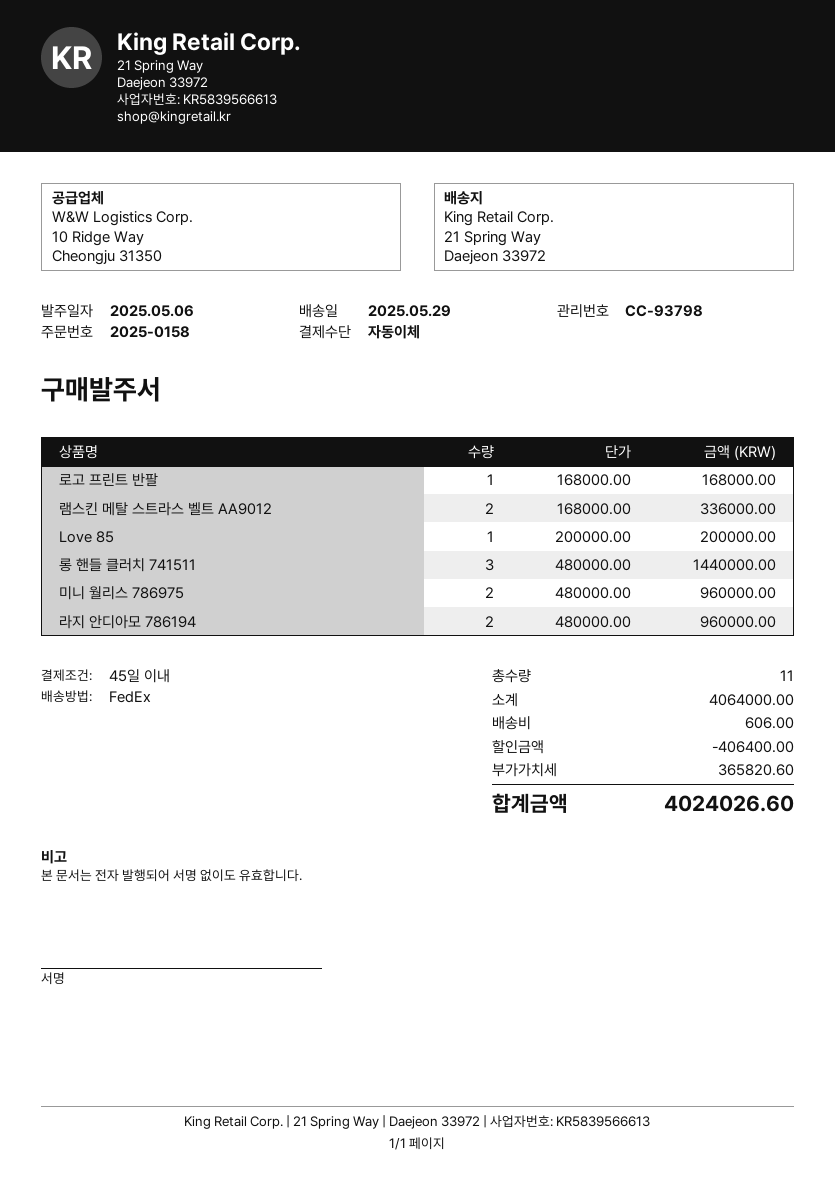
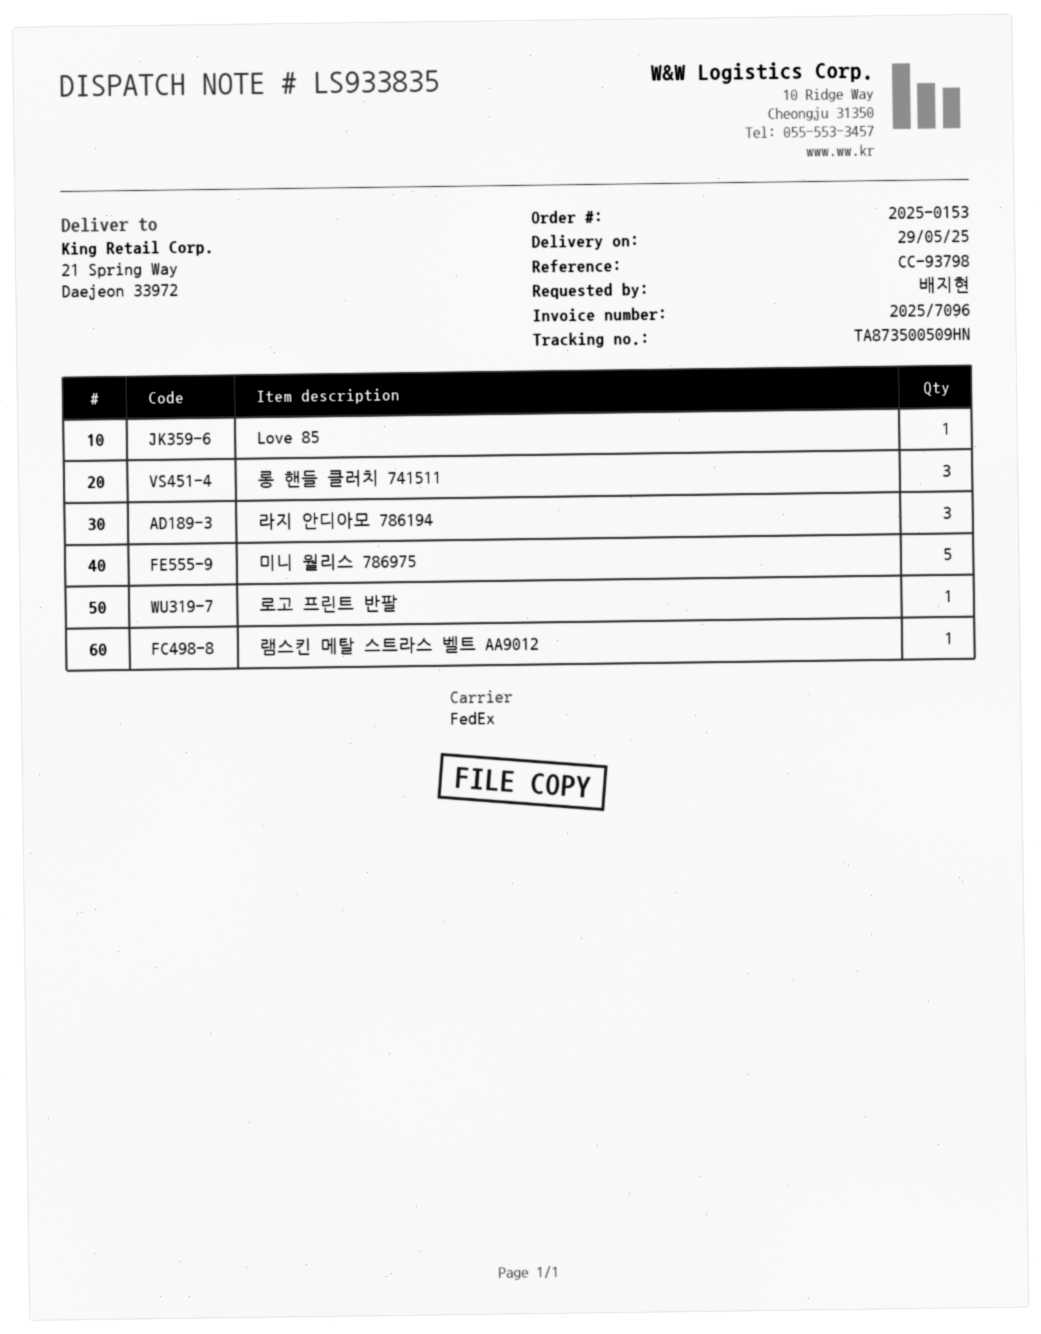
order number: 2025-0158 -> 2025-0153
램스킨 메탈 스트라스 벨트 AA9012: 2 -> 1
미니 월리스 786975: 2 -> 5
라지 안디아모 786194: 2 -> 3

